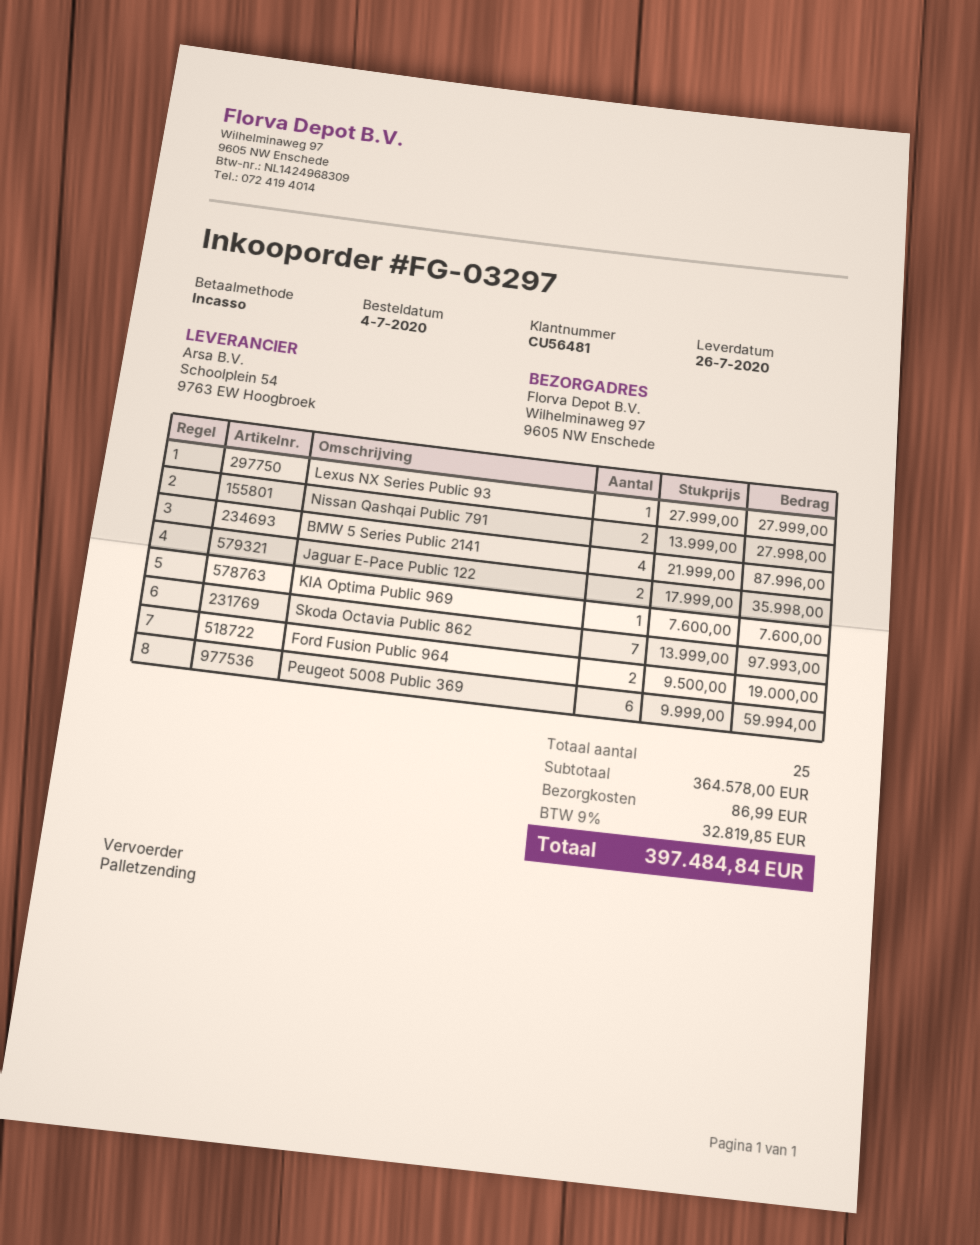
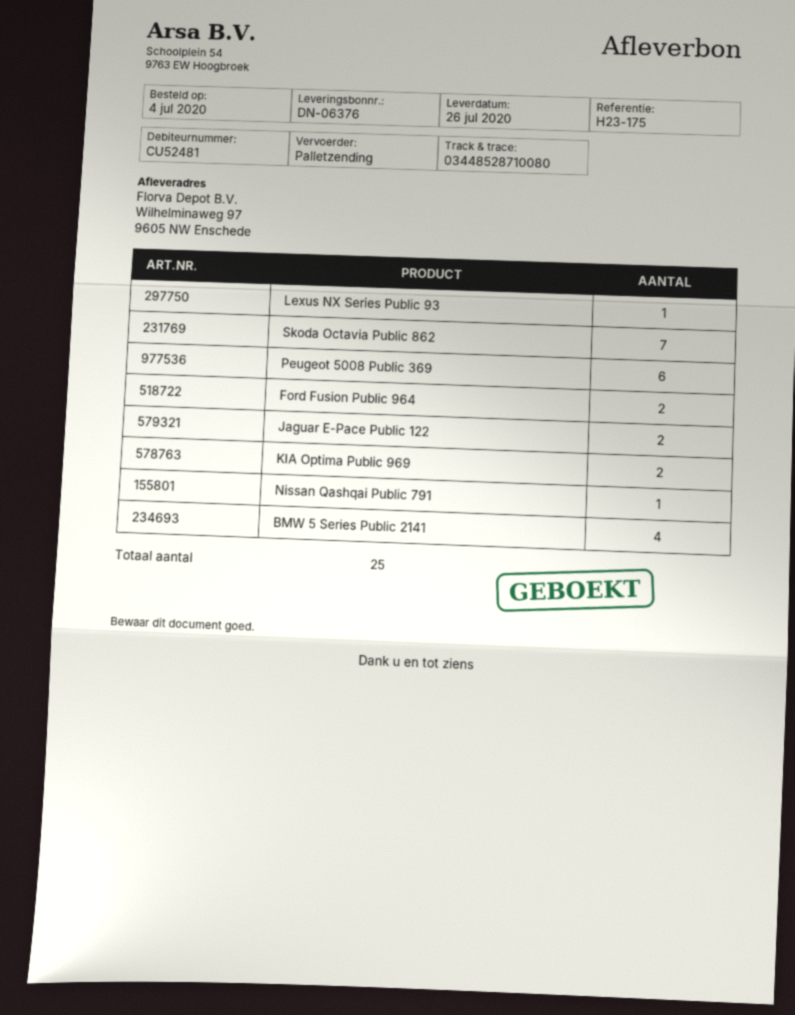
customer number: CU56481 -> CU52481
Nissan Qashqai Public 791: 2 -> 1
KIA Optima Public 969: 1 -> 2

